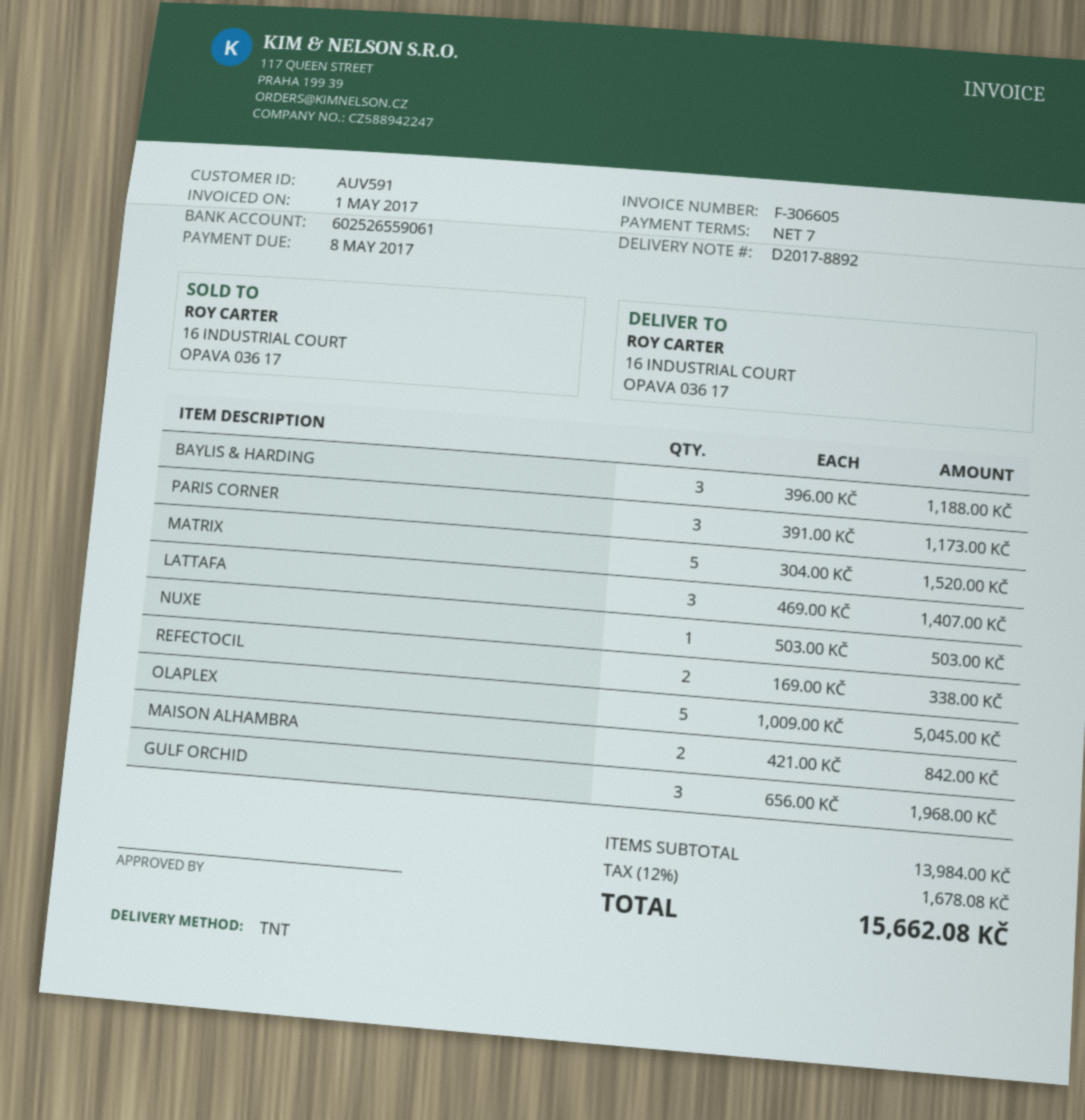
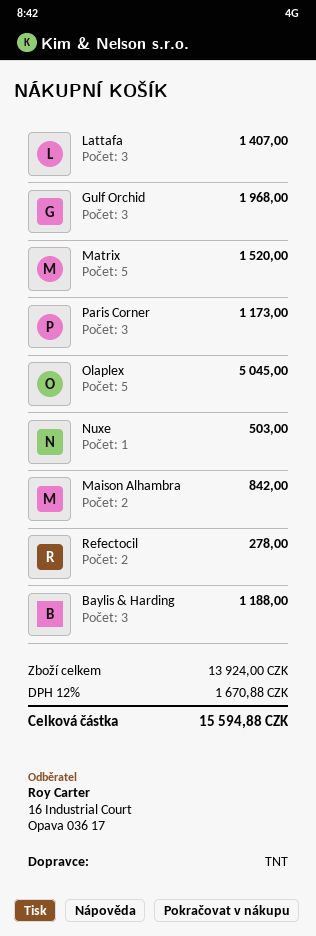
REFECTOCIL: 2 for 338.00 -> 2 for 278.00
subtotal: 13984.00 -> 13924.00
tax: 12% = 1678.08 -> 12% = 1670.88
total: 15662.08 -> 15594.88

